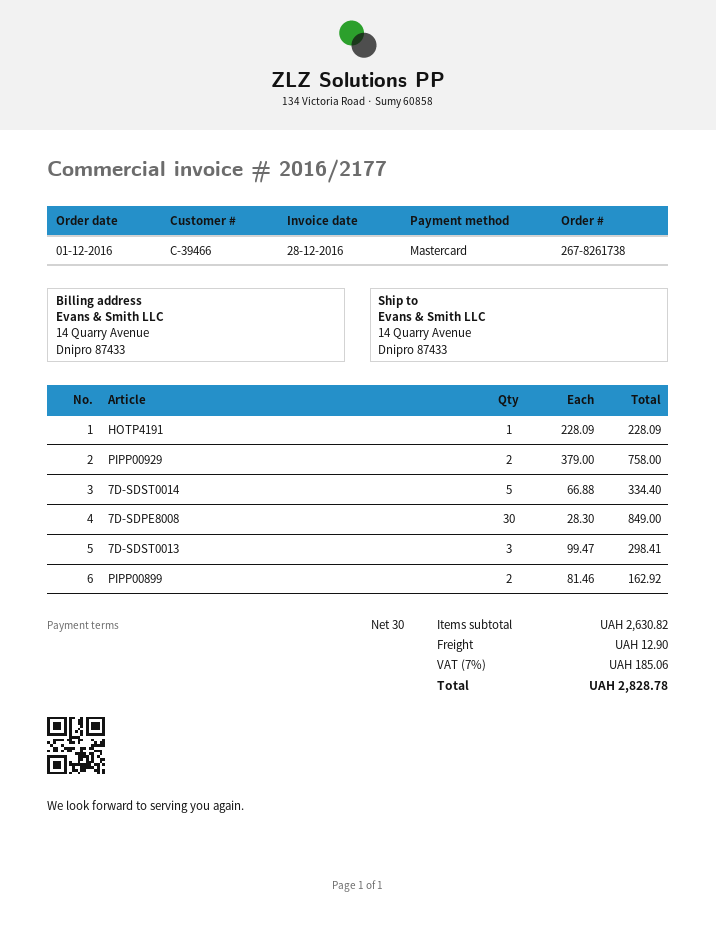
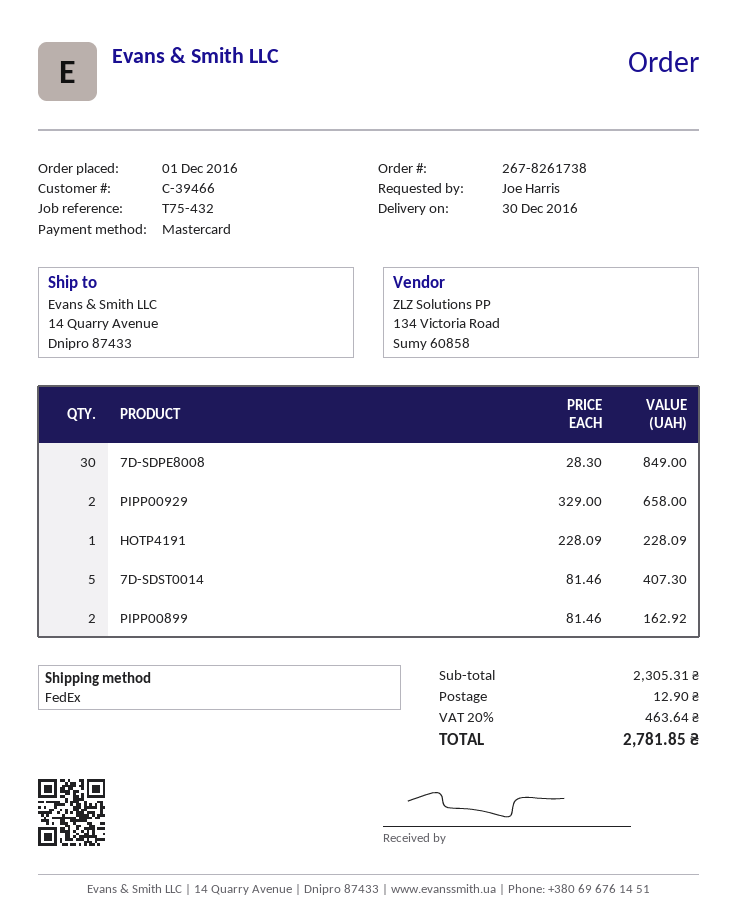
PIPP00929: 2 x 379.00 = 758.00 -> 2 x 329.00 = 658.00
7D-SDST0014: 5 x 66.88 = 334.40 -> 5 x 81.46 = 407.30
7D-SDST0013: 3 x 99.47 = 298.41 -> none
subtotal: 2630.82 -> 2305.31
tax: 7% = 185.06 -> 20% = 463.64
total: 2828.78 -> 2781.85

